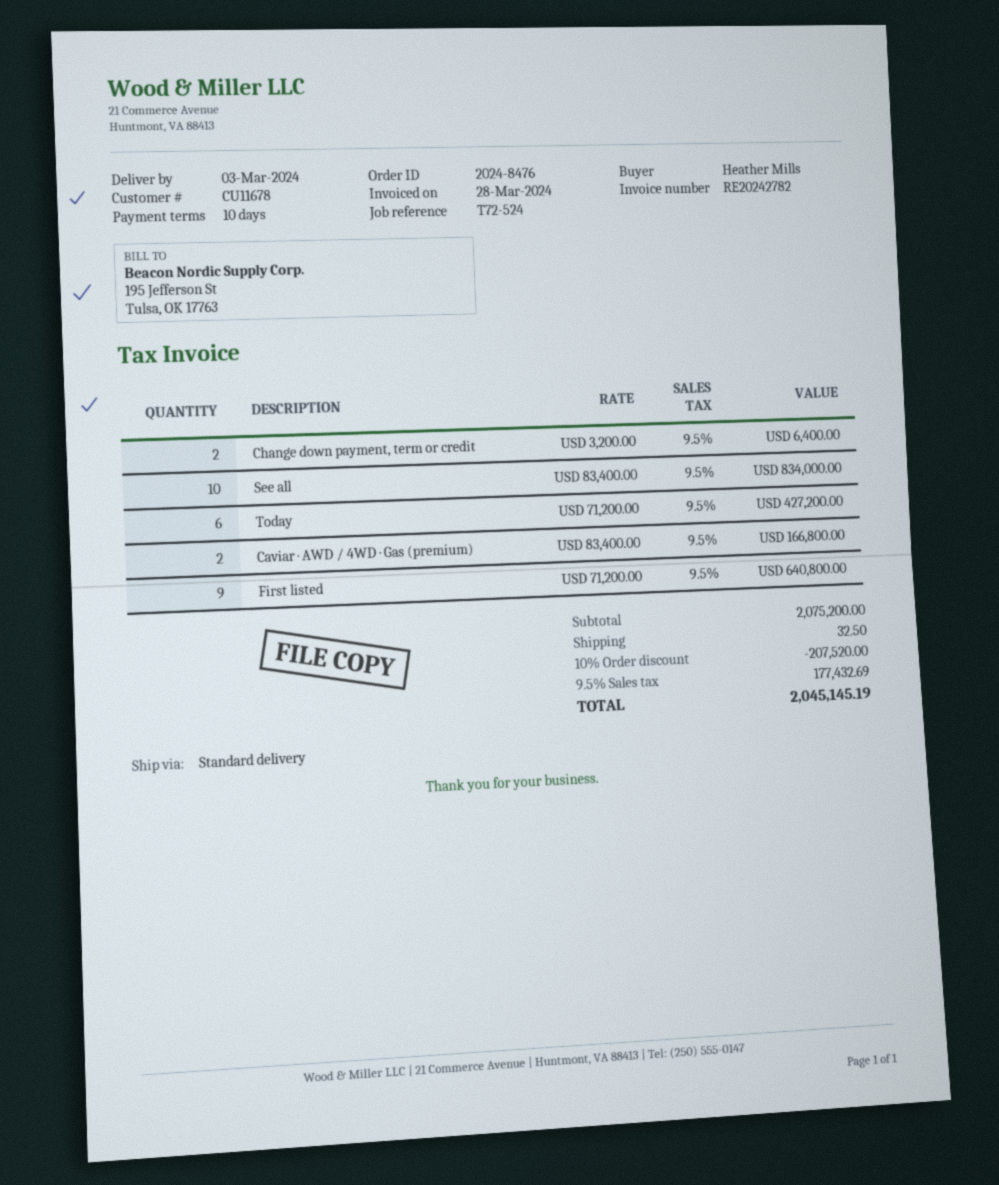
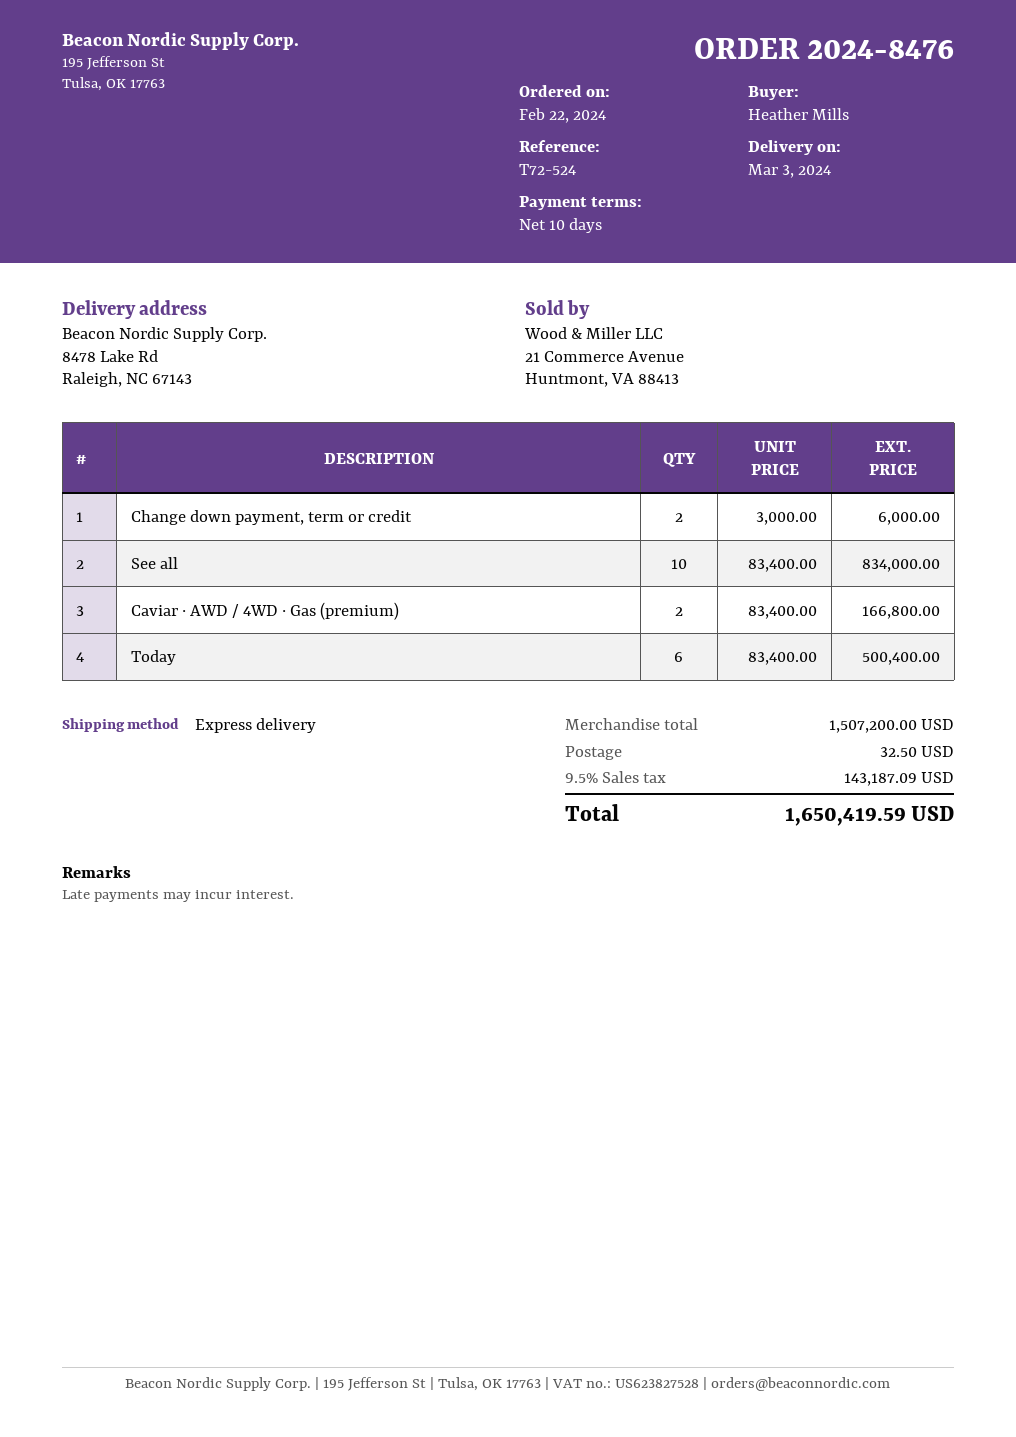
shipping method: standard -> express
Change down payment, term or credit: 2 x 3200.00 = 6400.00 -> 2 x 3000.00 = 6000.00
Today: 6 x 71200.00 = 427200.00 -> 6 x 83400.00 = 500400.00
First listed: 9 x 71200.00 = 640800.00 -> none
subtotal: 2075200.00 -> 1507200.00
discount: 10% = 207520.00 -> none
tax: 9.5% = 177432.69 -> 9.5% = 143187.09
total: 2045145.19 -> 1650419.59

